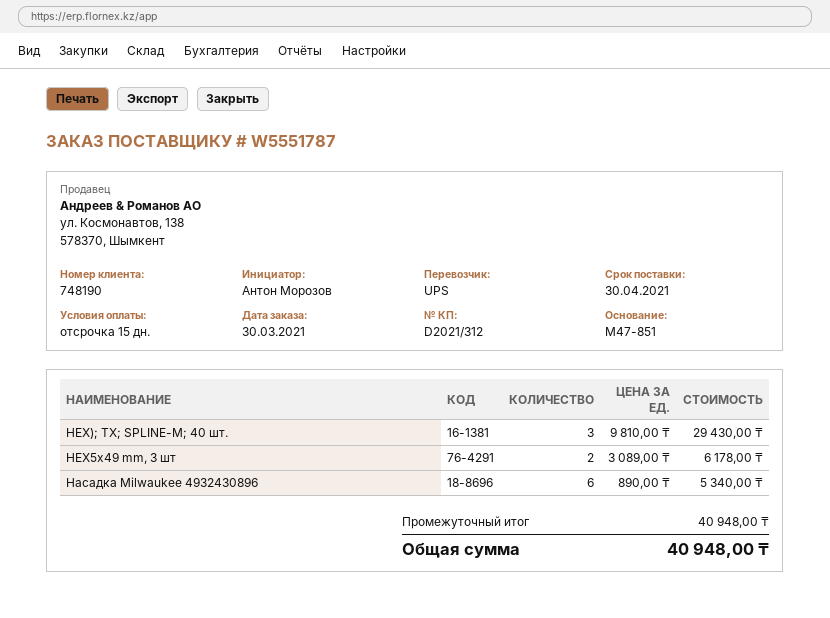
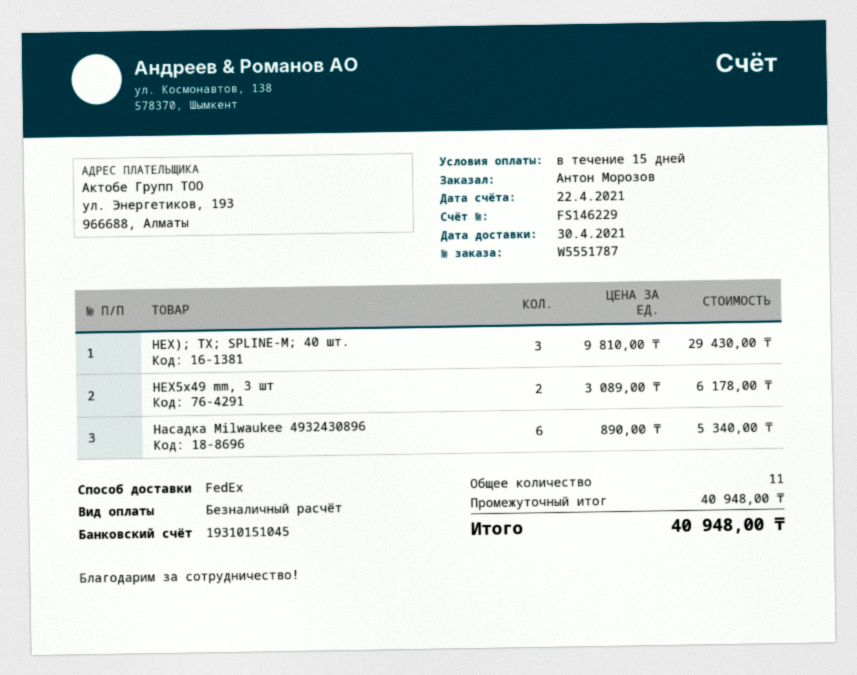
shipping method: UPS -> FedEx

